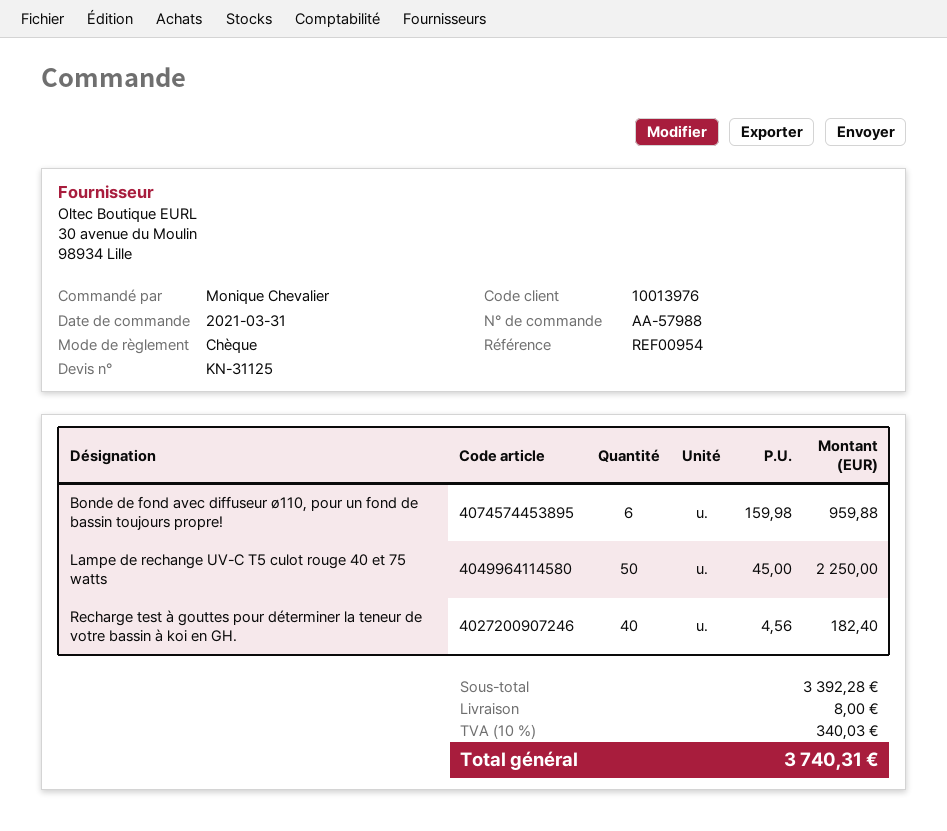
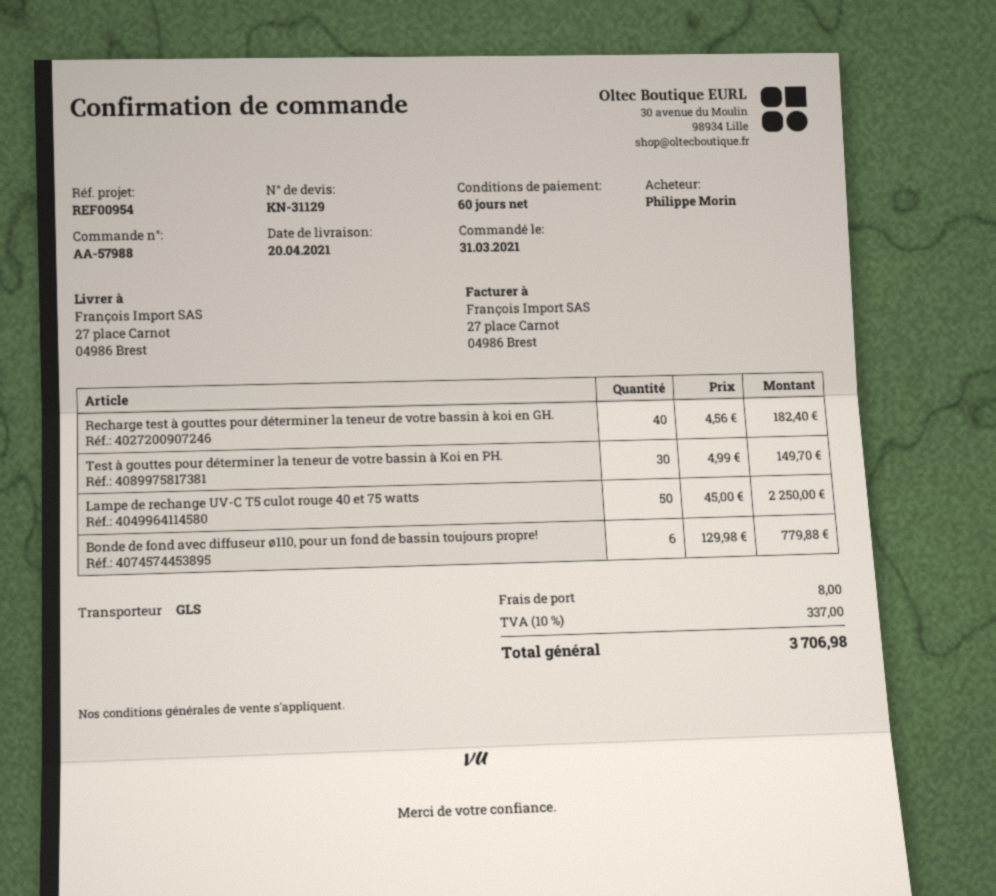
quote number: KN-31125 -> KN-31129
ordered by: Monique Chevalier -> Philippe Morin
Bonde de fond avec diffuseur ø110, pour un fond de bassin toujours propre!: 6 x 159.98 = 959.88 -> 6 x 129.98 = 779.88
Test à gouttes pour déterminer la teneur de votre bassin à Koi en PH.: none -> 30 x 4.99 = 149.70
tax: 10% = 340.03 -> 10% = 337.00
total: 3740.31 -> 3706.98

